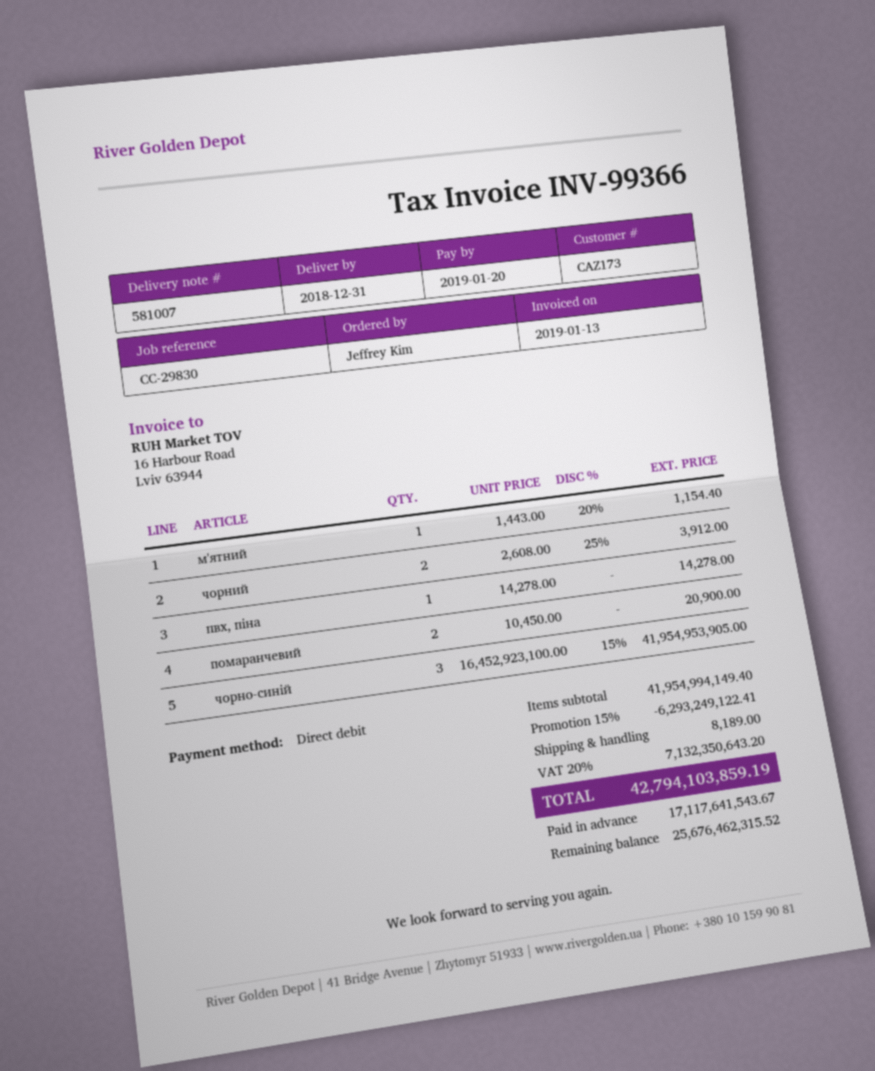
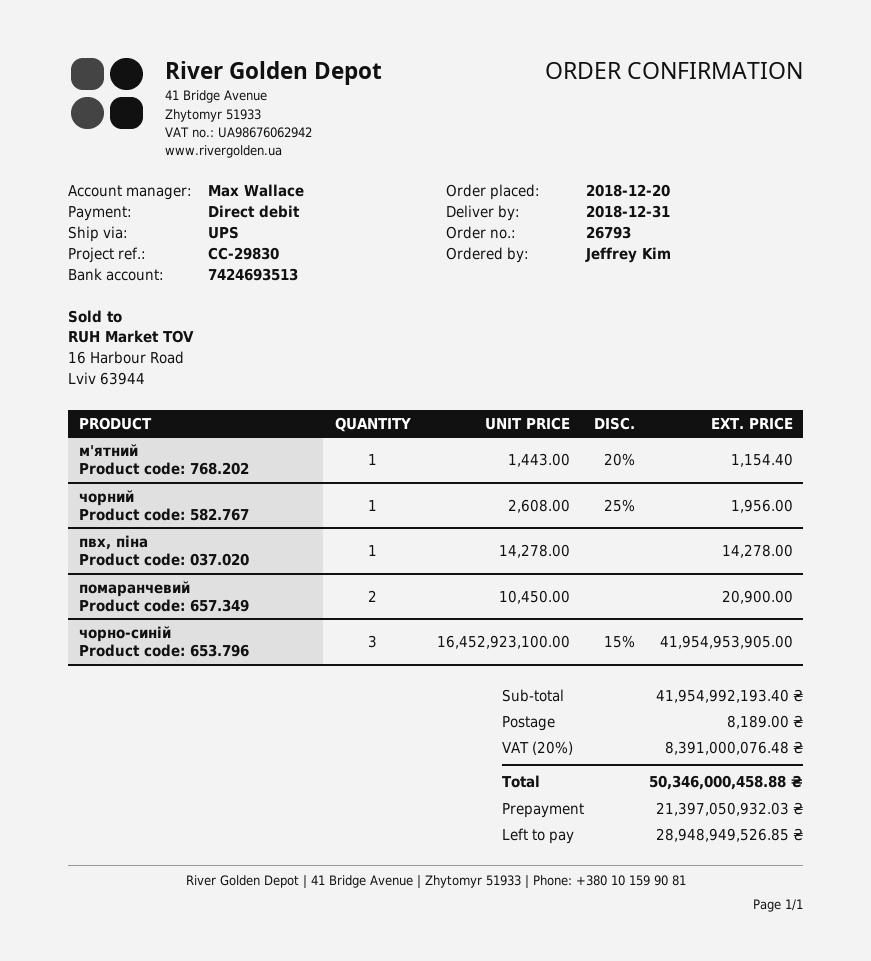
чорний: 2 x 2608.00 - 25% = 3912.00 -> 1 x 2608.00 - 25% = 1956.00
subtotal: 41954994149.40 -> 41954992193.40
discount: 15% = 6293249122.41 -> none
tax: 20% = 7132350643.20 -> 20% = 8391000076.48
total: 42794103859.19 -> 50346000458.88
deposit: 17117641543.67 -> 21397050932.03
balance: 25676462315.52 -> 28948949526.85

